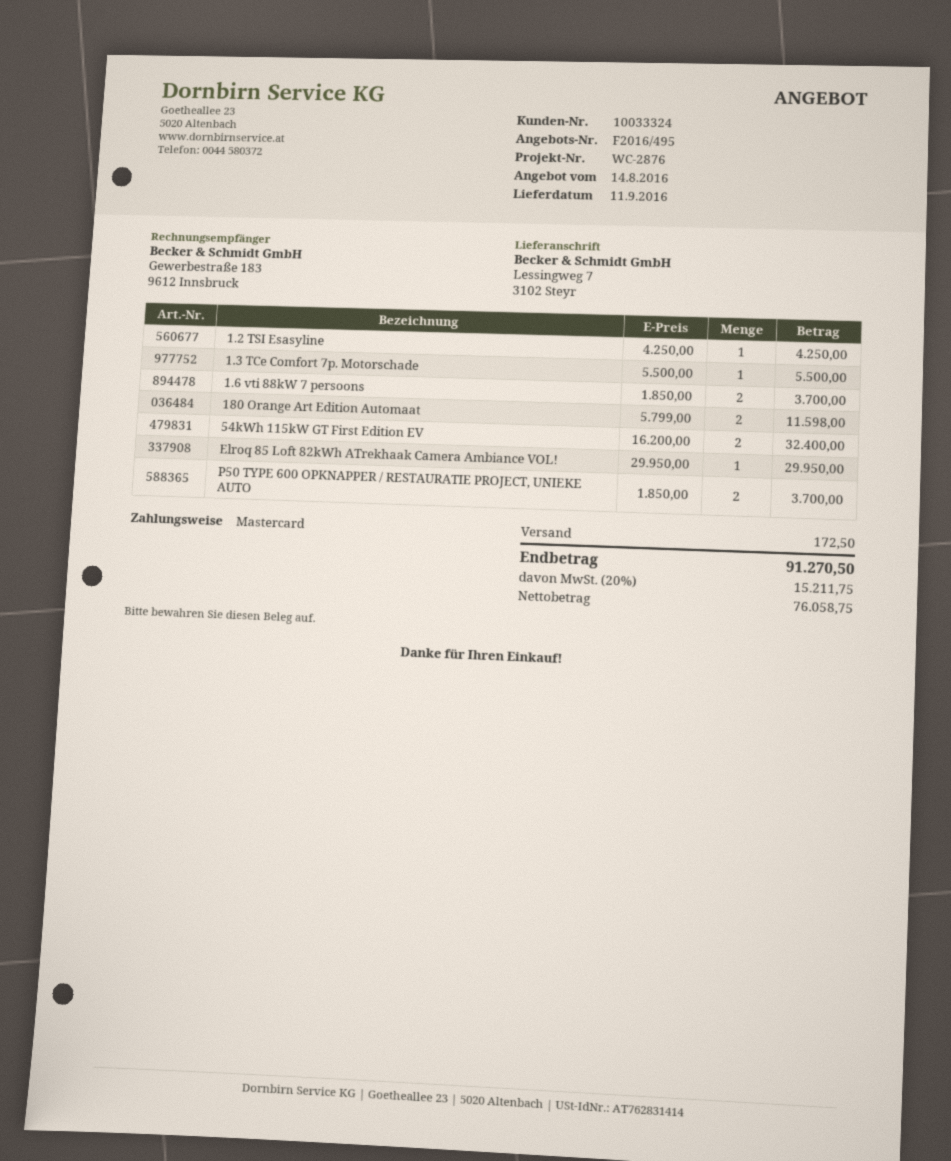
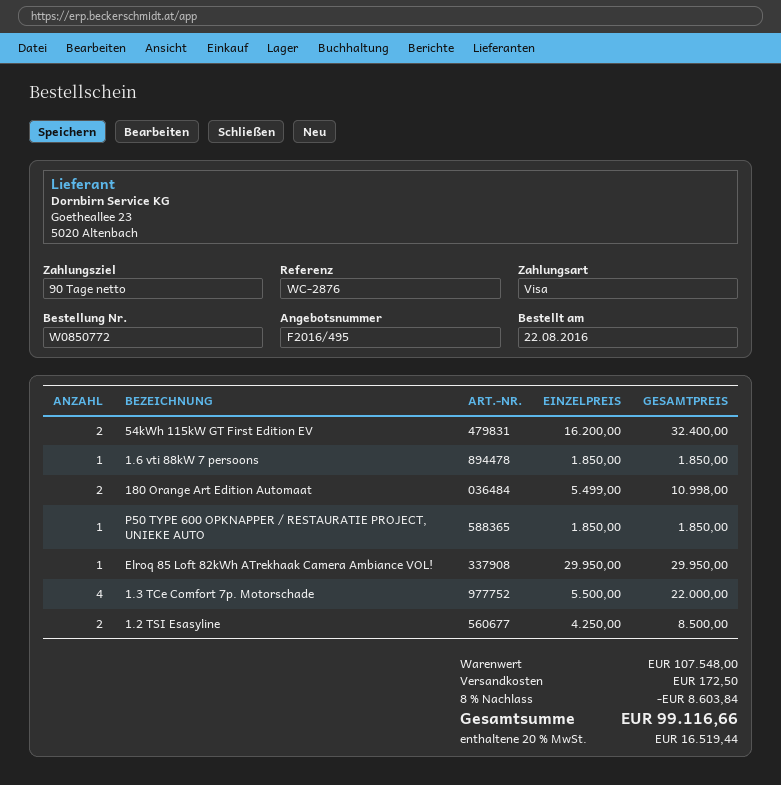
payment method: Mastercard -> Visa
1.2 TSI Esasyline: 1 x 4250.00 = 4250.00 -> 2 x 4250.00 = 8500.00
1.3 TCe Comfort 7p. Motorschade: 1 x 5500.00 = 5500.00 -> 4 x 5500.00 = 22000.00
1.6 vti 88kW 7 persoons: 2 x 1850.00 = 3700.00 -> 1 x 1850.00 = 1850.00
180 Orange Art Edition Automaat: 2 x 5799.00 = 11598.00 -> 2 x 5499.00 = 10998.00
P50 TYPE 600 OPKNAPPER / RESTAURATIE PROJECT, UNIEKE AUTO: 2 x 1850.00 = 3700.00 -> 1 x 1850.00 = 1850.00
discount: none -> 8% = 8603.84
tax: 20% = 15211.75 -> 20% = 16519.44
total: 91270.50 -> 99116.66

